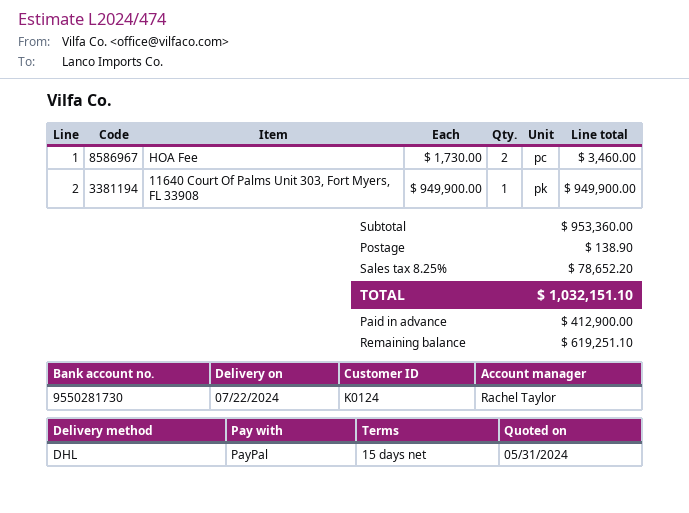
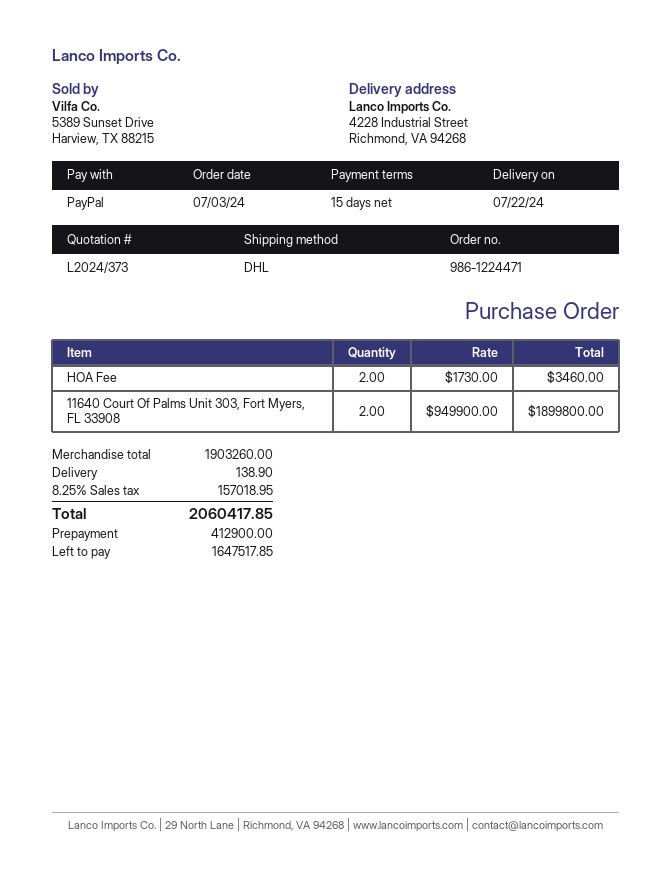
quote number: L2024/474 -> L2024/373
11640 Court Of Palms Unit 303, Fort Myers, FL 33908: 1 x 949900.00 = 949900.00 -> 2 x 949900.00 = 1899800.00
subtotal: 953360.00 -> 1903260.00
tax: 8.25% = 78652.20 -> 8.25% = 157018.95
total: 1032151.10 -> 2060417.85
balance: 619251.10 -> 1647517.85

